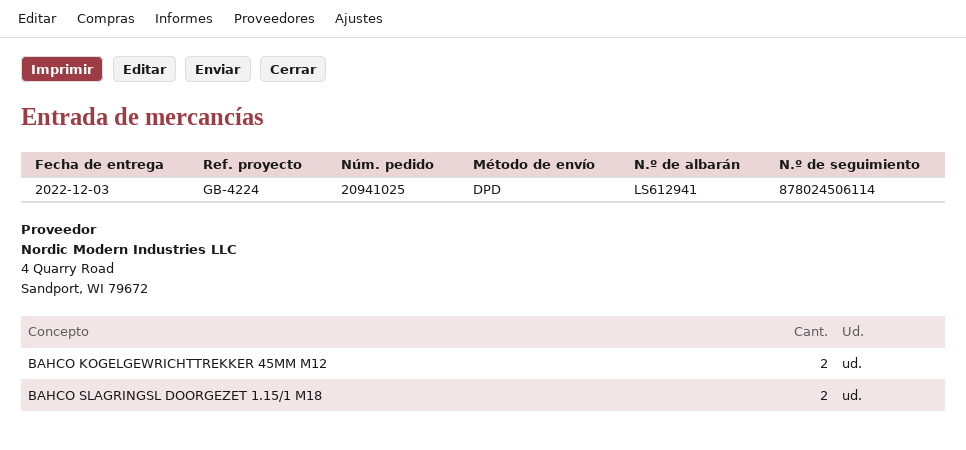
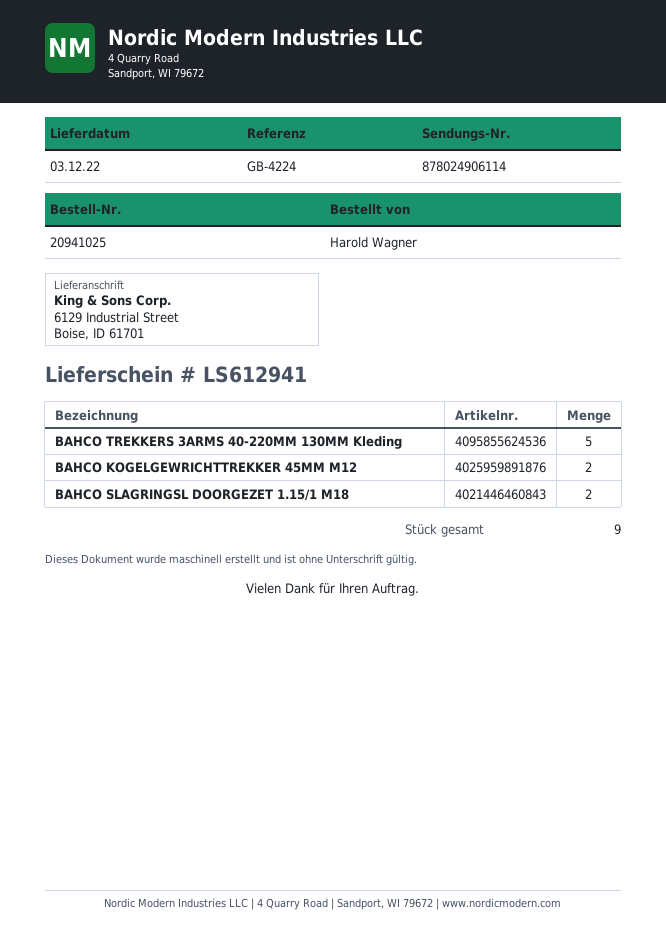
tracking number: 878024506114 -> 878024906114
BAHCO TREKKERS 3ARMS 40-220MM 130MM Kleding: none -> 5

